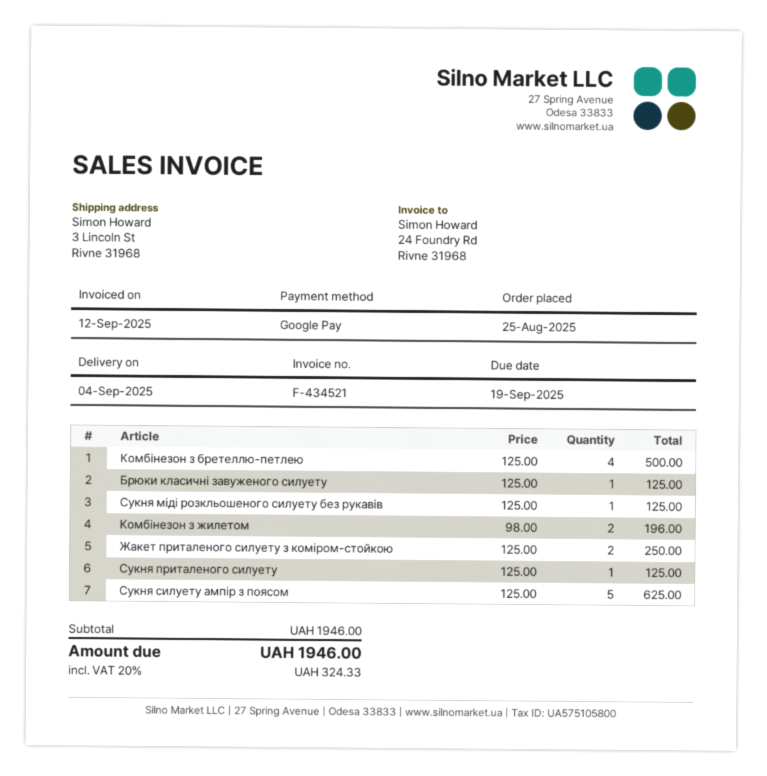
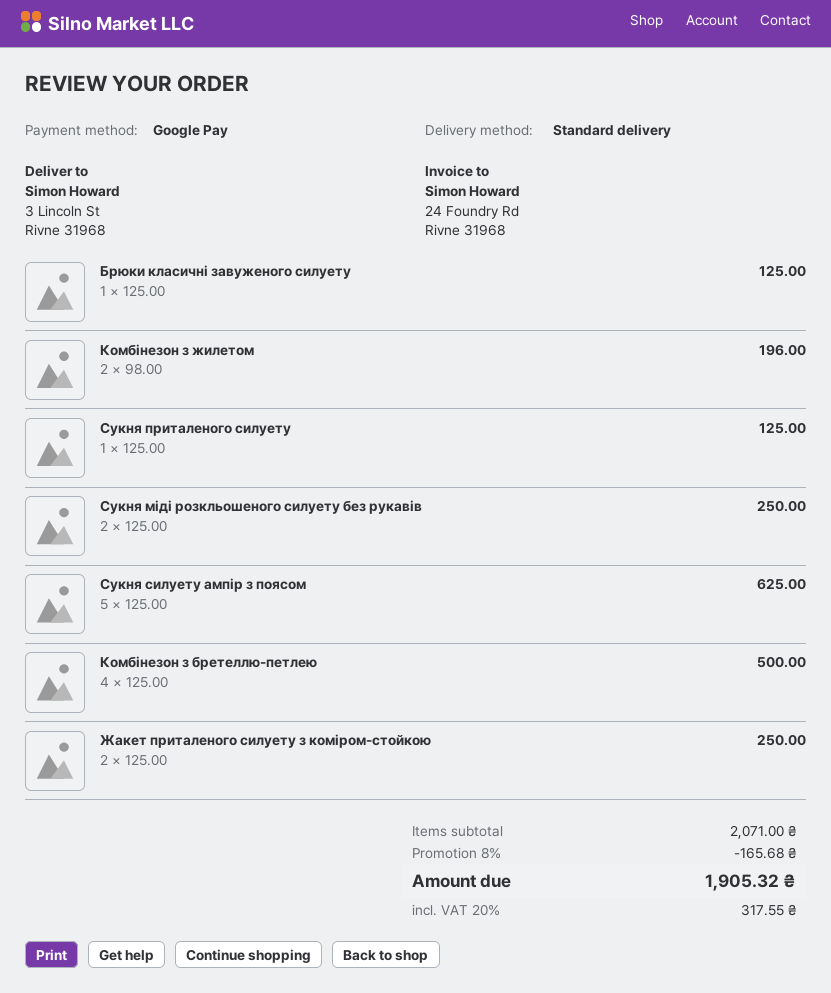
Сукня міді розкльошеного силуету без рукавів: 1 x 125.00 = 125.00 -> 2 x 125.00 = 250.00
subtotal: 1946.00 -> 2071.00
discount: none -> 8% = 165.68
tax: 20% = 324.33 -> 20% = 317.55
total: 1946.00 -> 1905.32

